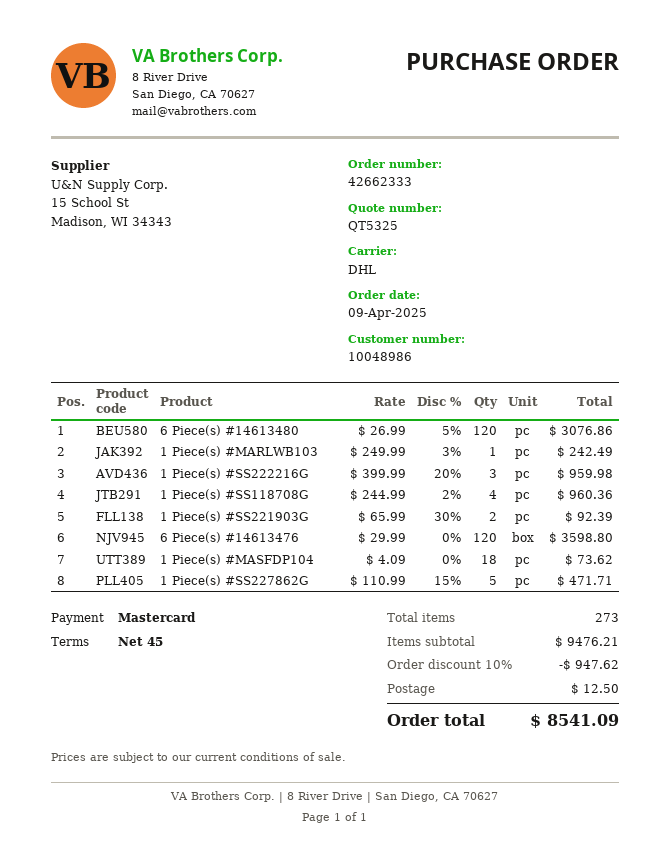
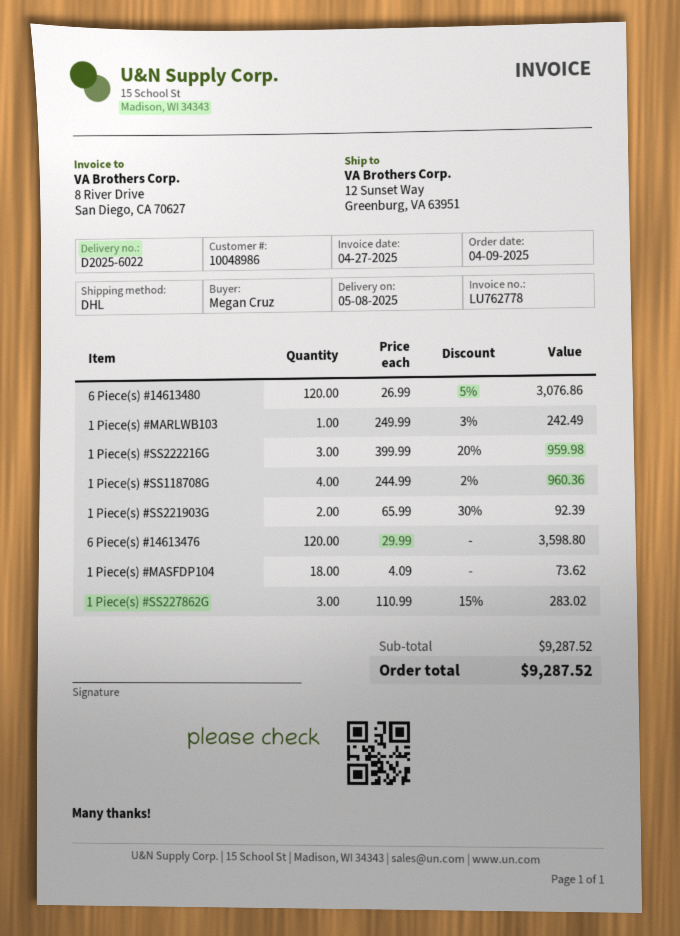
1 Piece(s) #SS227862G: 5 x 110.99 - 15% = 471.71 -> 3 x 110.99 - 15% = 283.02
subtotal: 9476.21 -> 9287.52
discount: 10% = 947.62 -> none
shipping: 12.50 -> none
total: 8541.09 -> 9287.52

